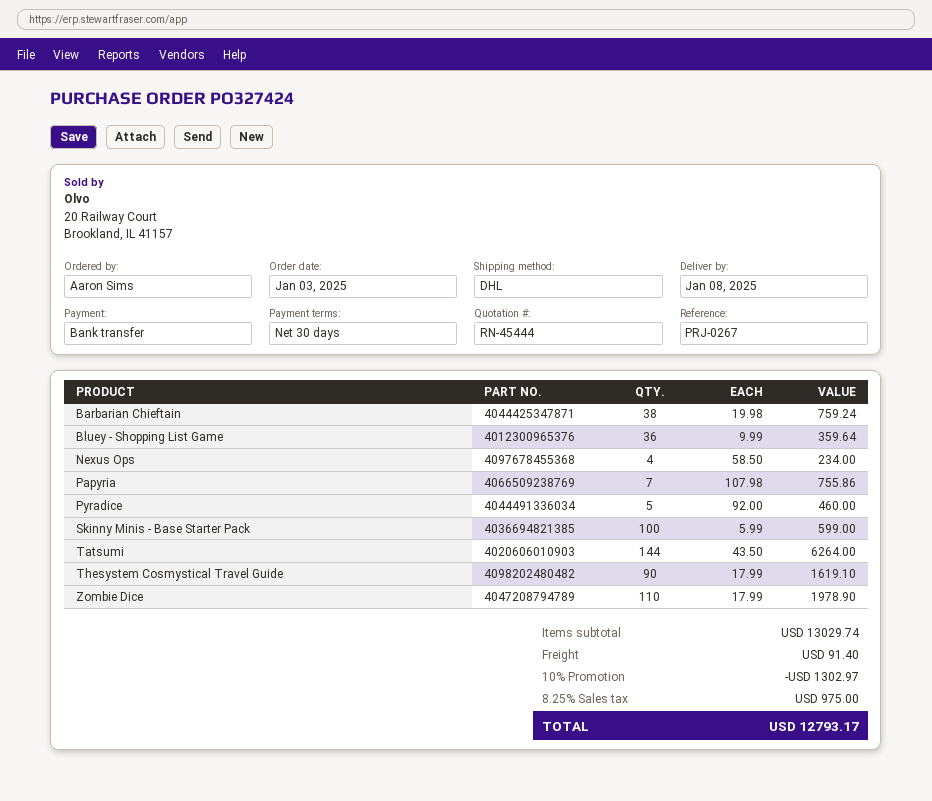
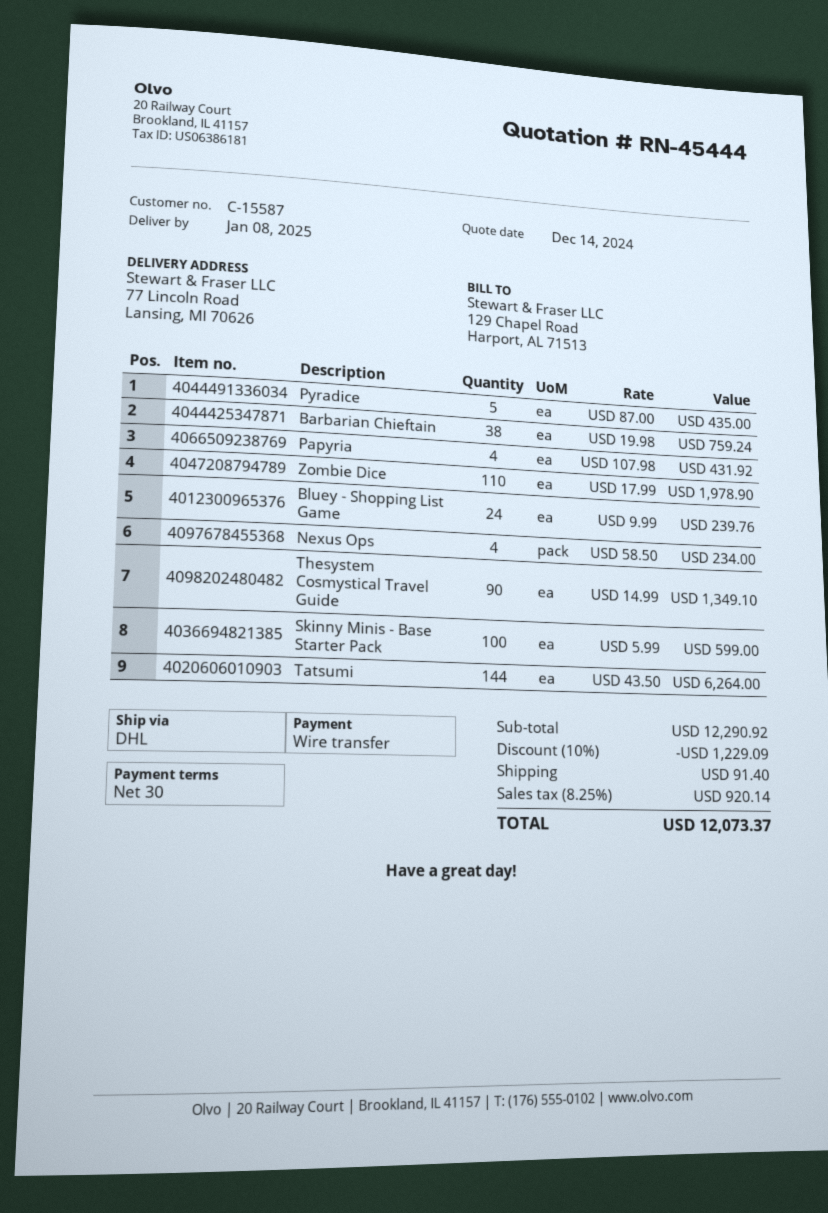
Bluey - Shopping List Game: 36 x 9.99 = 359.64 -> 24 x 9.99 = 239.76
Papyria: 7 x 107.98 = 755.86 -> 4 x 107.98 = 431.92
Pyradice: 5 x 92.00 = 460.00 -> 5 x 87.00 = 435.00
Thesystem Cosmystical Travel Guide: 90 x 17.99 = 1619.10 -> 90 x 14.99 = 1349.10
subtotal: 13029.74 -> 12290.92
discount: 10% = 1302.97 -> 10% = 1229.09
tax: 8.25% = 975.00 -> 8.25% = 920.14
total: 12793.17 -> 12073.37

